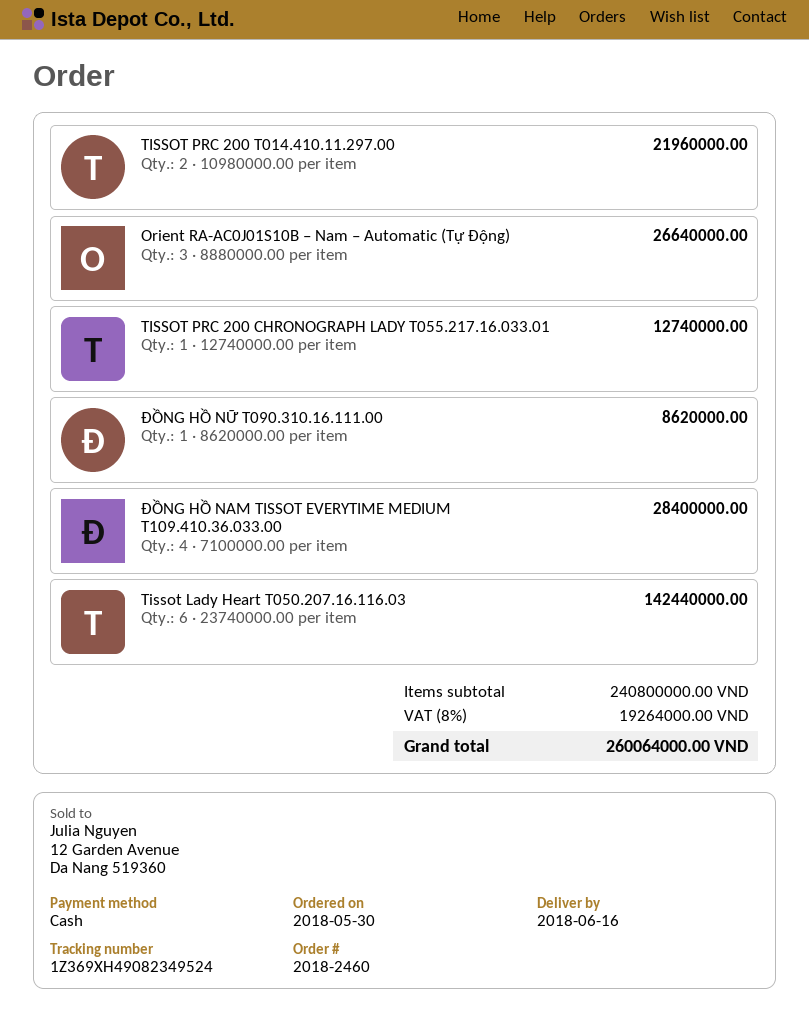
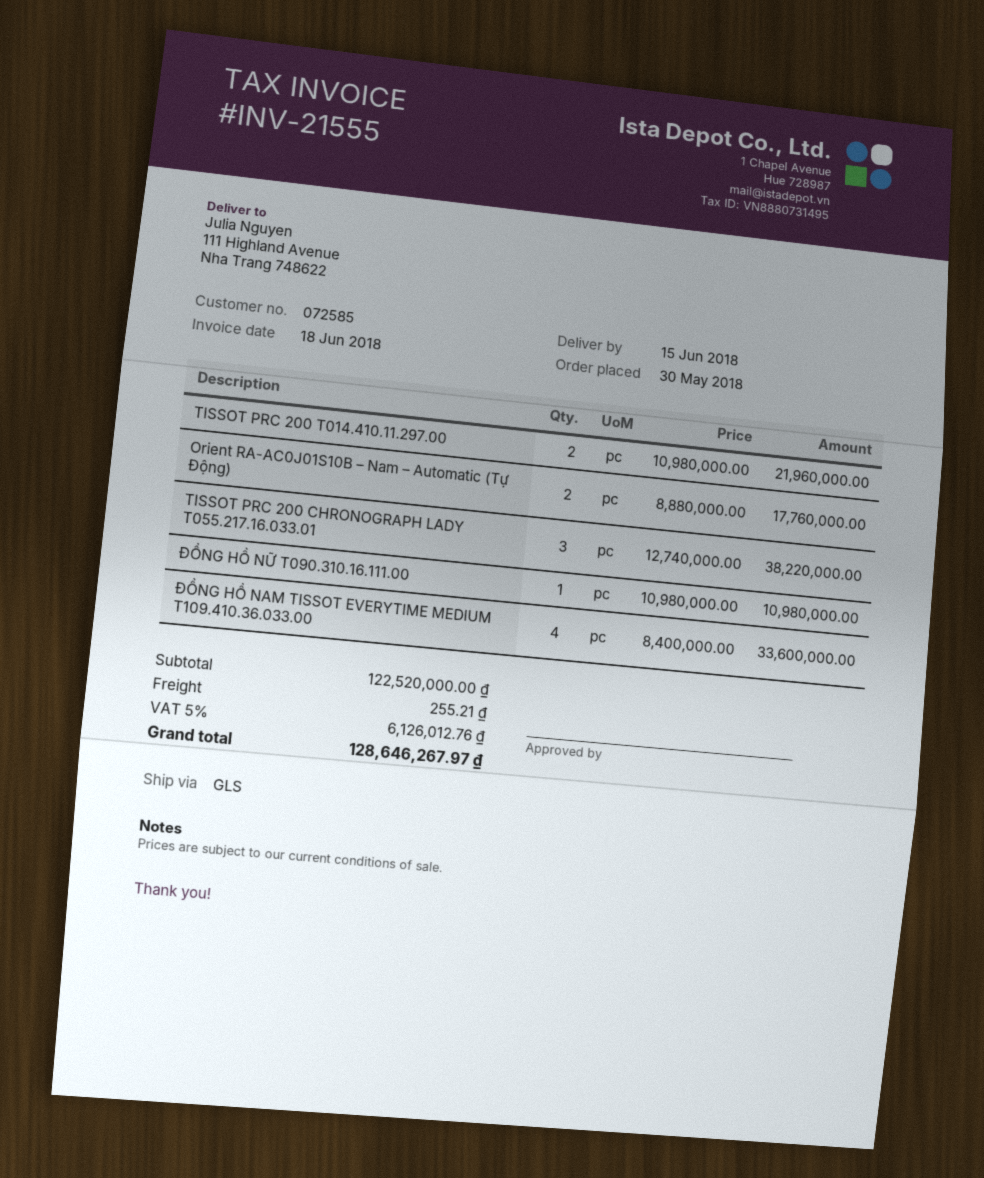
delivery date: 2018-06-16 -> 2018-06-15
Orient RA-AC0J01S10B – Nam – Automatic (Tự Động): 3 x 8880000.00 = 26640000.00 -> 2 x 8880000.00 = 17760000.00
TISSOT PRC 200 CHRONOGRAPH LADY T055.217.16.033.01: 1 x 12740000.00 = 12740000.00 -> 3 x 12740000.00 = 38220000.00
ĐỒNG HỒ NỮ T090.310.16.111.00: 1 x 8620000.00 = 8620000.00 -> 1 x 10980000.00 = 10980000.00
ĐỒNG HỒ NAM TISSOT EVERYTIME MEDIUM T109.410.36.033.00: 4 x 7100000.00 = 28400000.00 -> 4 x 8400000.00 = 33600000.00
Tissot Lady Heart T050.207.16.116.03: 6 x 23740000.00 = 142440000.00 -> none
subtotal: 240800000.00 -> 122520000.00
shipping: none -> 255.21
tax: 8% = 19264000.00 -> 5% = 6126012.76
total: 260064000.00 -> 128646267.97

